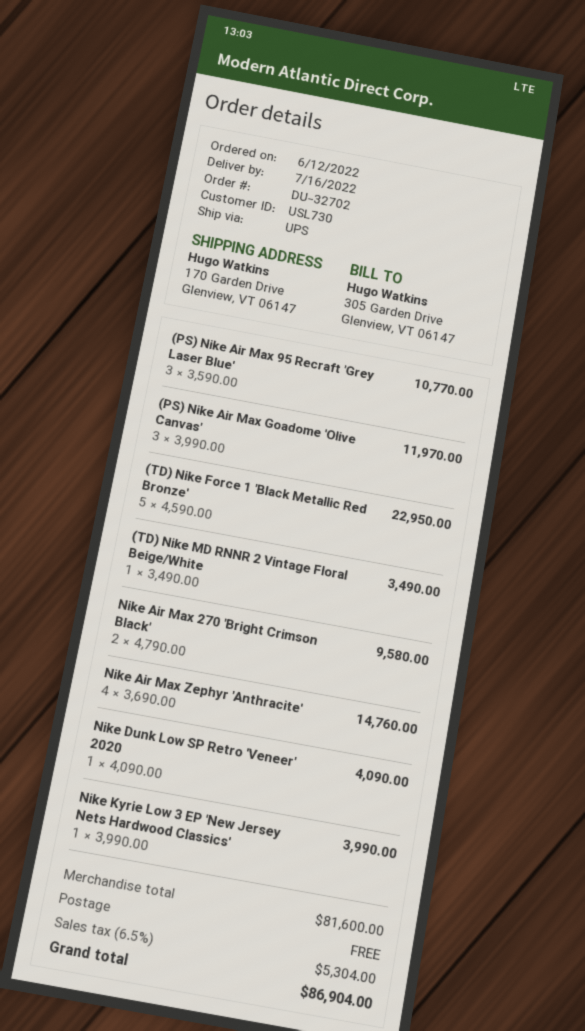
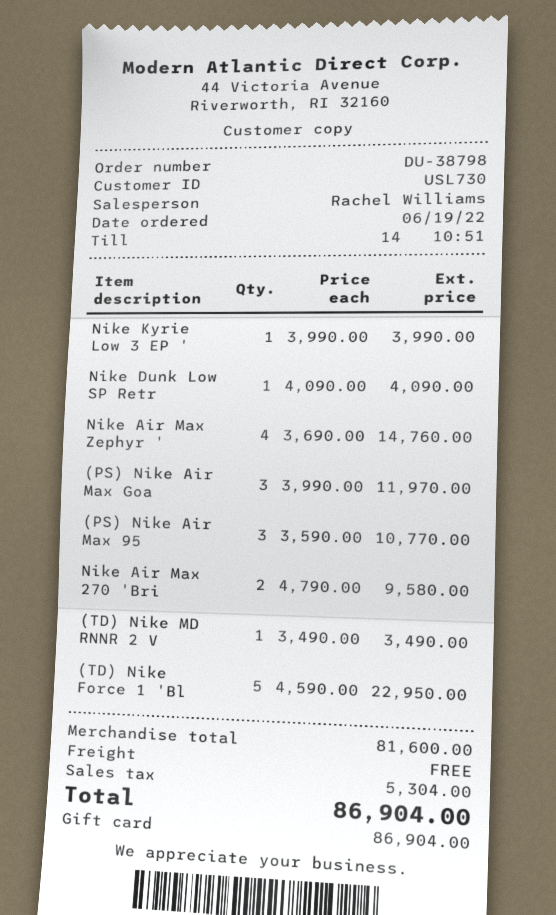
order number: DU-32702 -> DU-38798
order date: 2022-06-12 -> 2022-06-19

